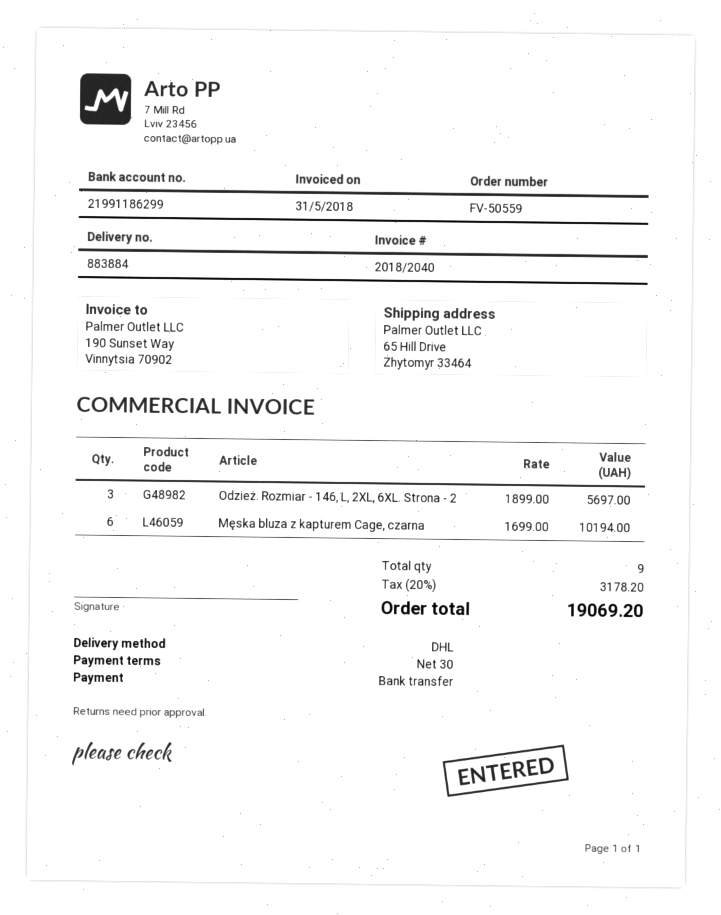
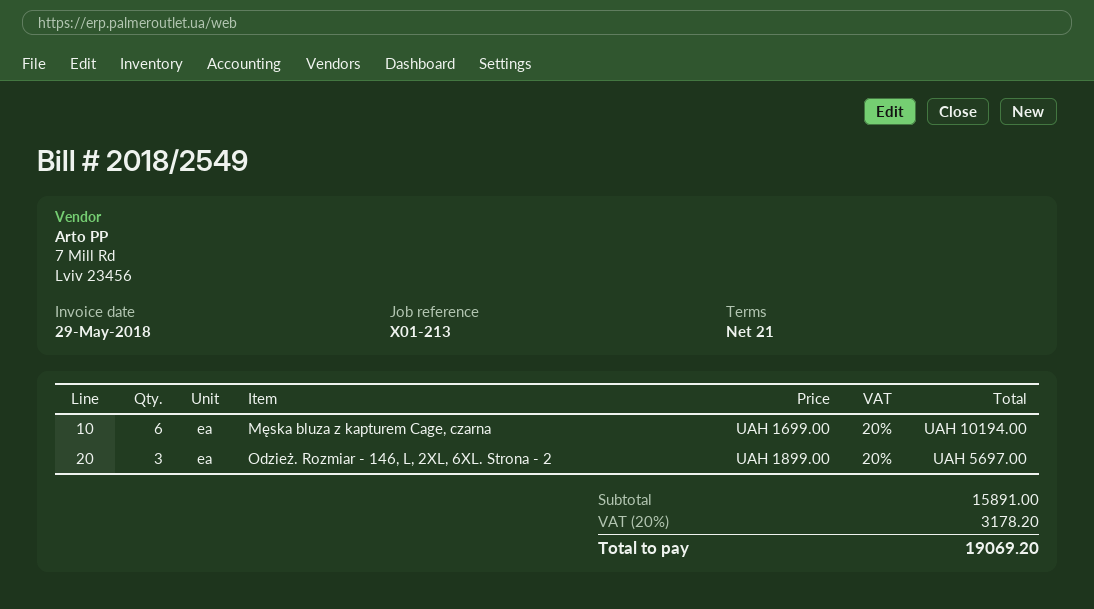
invoice number: 2018/2040 -> 2018/2549
invoice date: 2018-05-31 -> 2018-05-29
payment terms: 30 days -> 21 days

